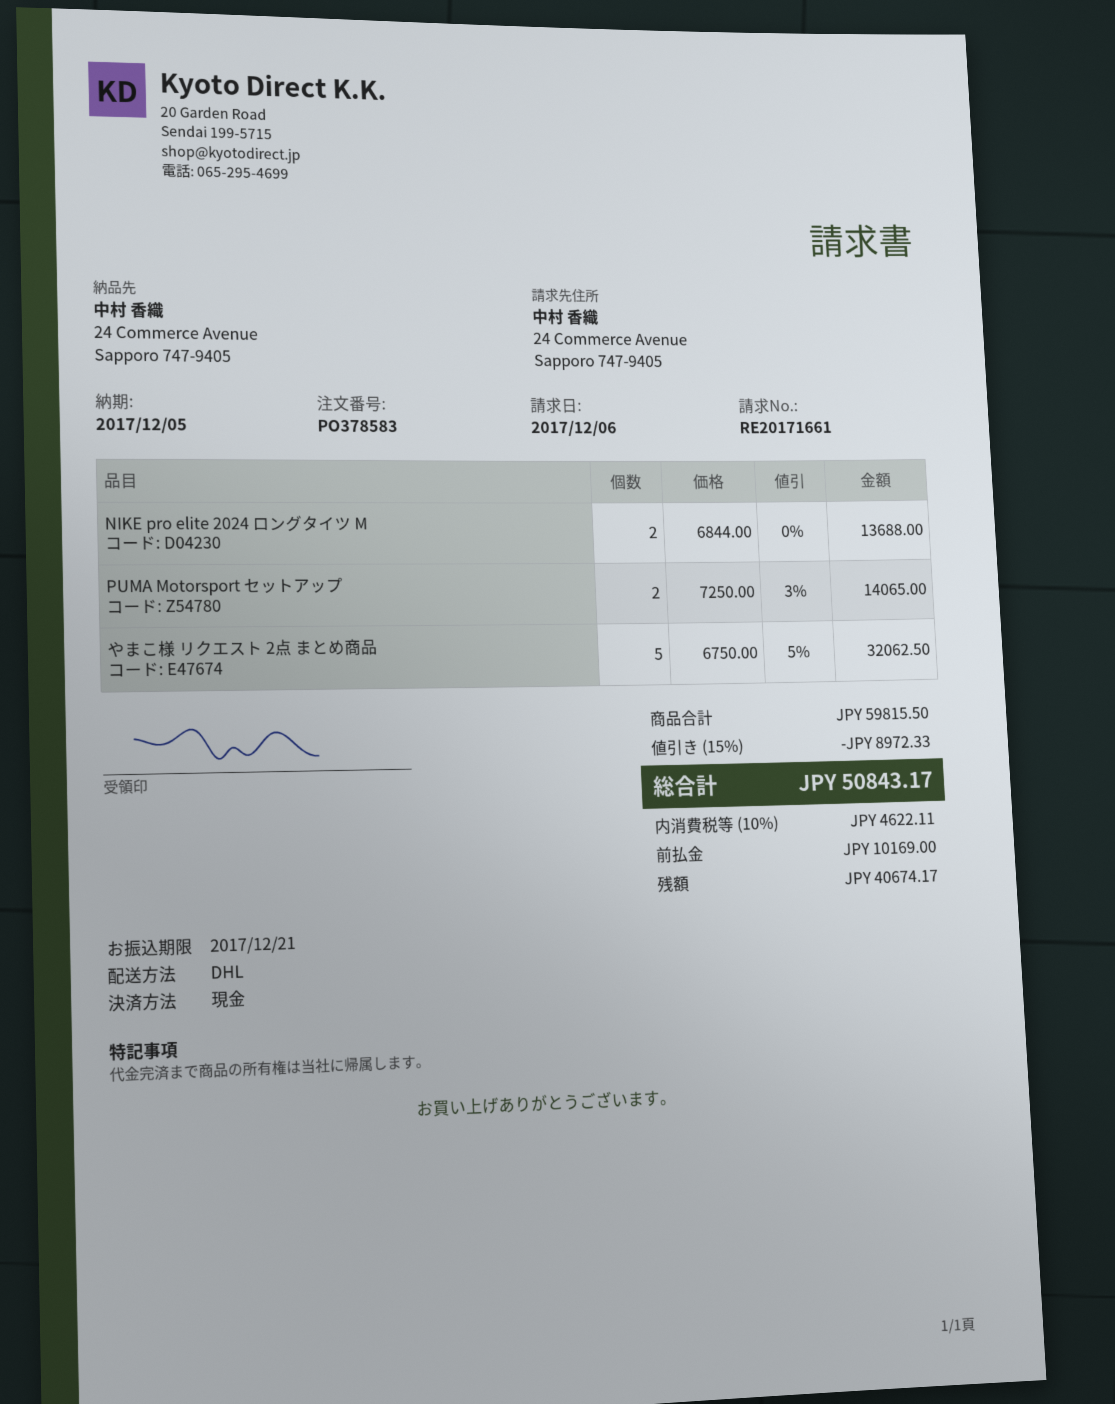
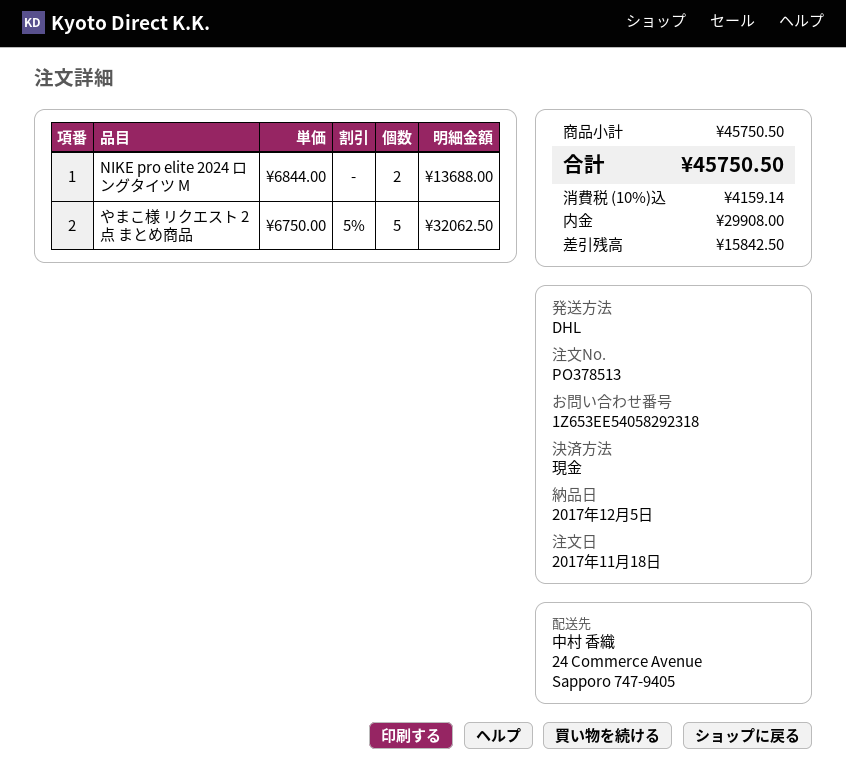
order number: PO378583 -> PO378513
PUMA Motorsport セットアップ: 2 x 7250.00 - 3% = 14065.00 -> none
subtotal: 59815.50 -> 45750.50
discount: 15% = 8972.33 -> none
tax: 10% = 4622.11 -> 10% = 4159.14
total: 50843.17 -> 45750.50
deposit: 10169.00 -> 29908.00
balance: 40674.17 -> 15842.50

